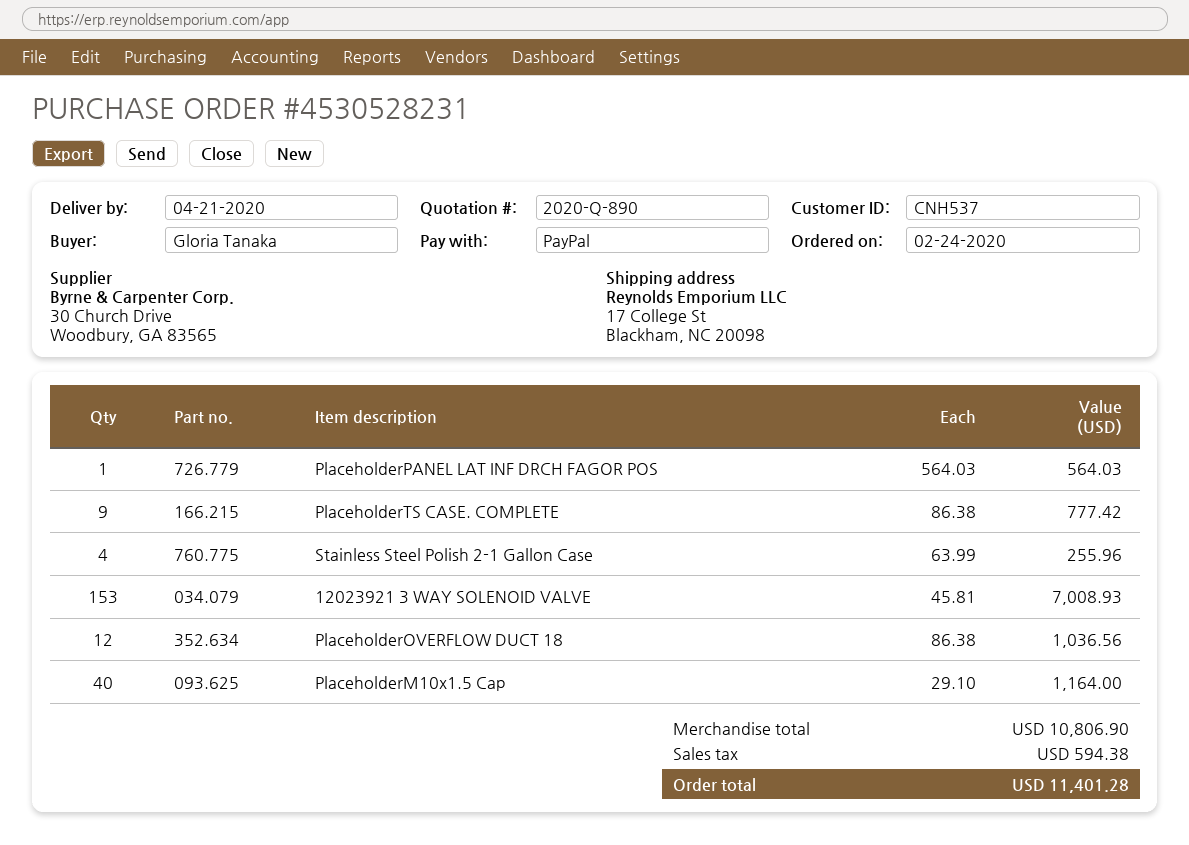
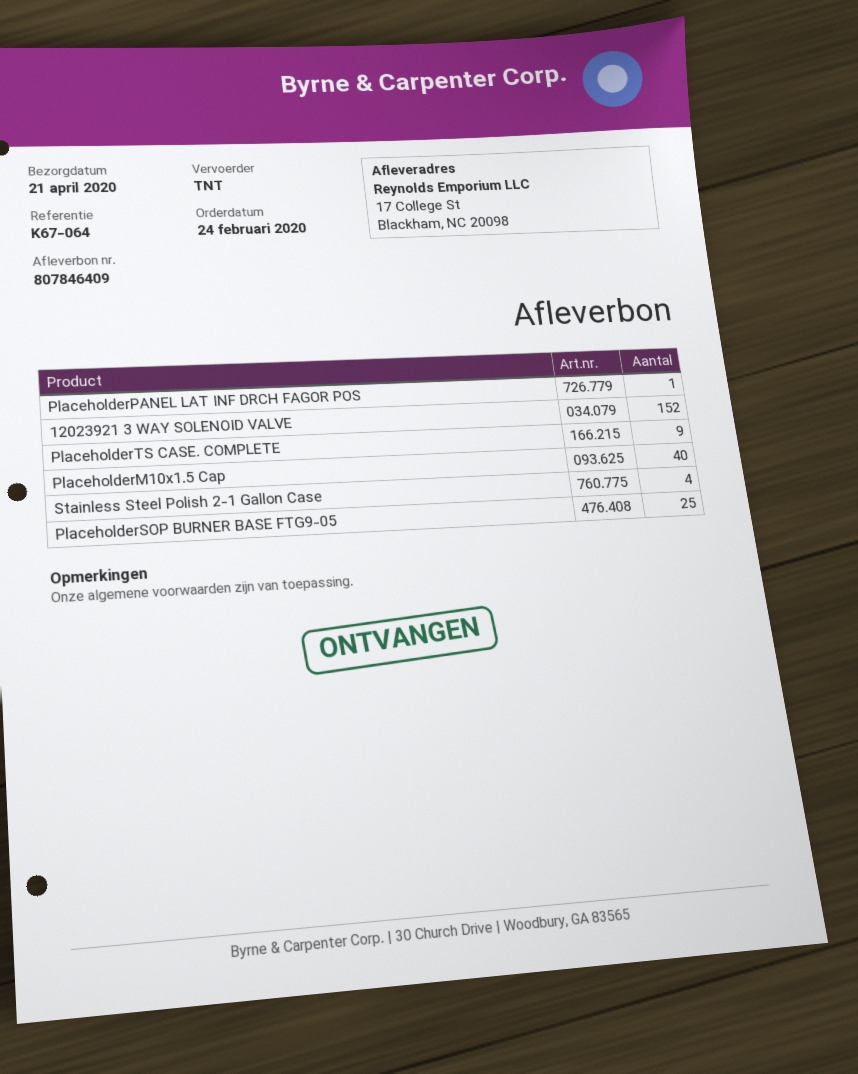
12023921 3 WAY SOLENOID VALVE: 153 -> 152
PlaceholderOVERFLOW DUCT 18: 12 -> none
PlaceholderSOP BURNER BASE FTG9-05: none -> 25

